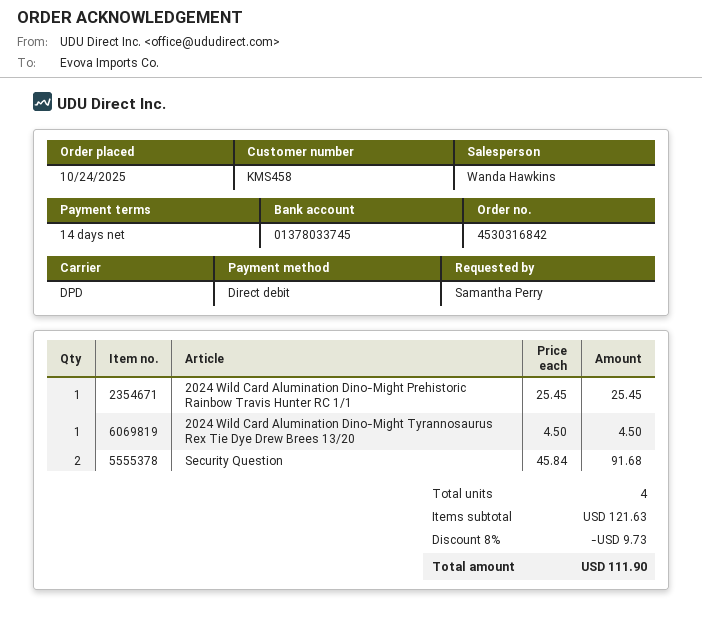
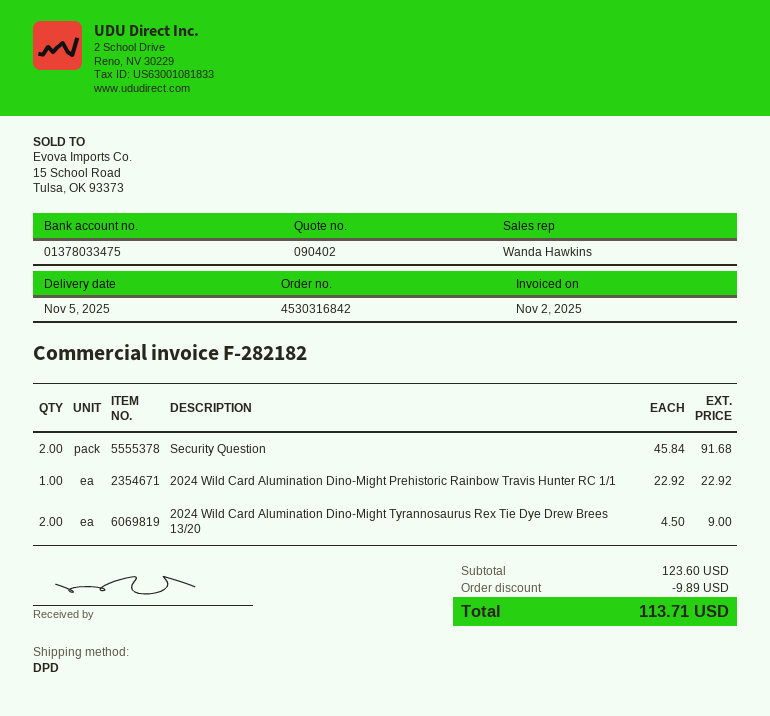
bank account: 01378033745 -> 01378033475
2024 Wild Card Alumination Dino-Might Prehistoric Rainbow Travis Hunter RC 1/1: 1 x 25.45 = 25.45 -> 1 x 22.92 = 22.92
2024 Wild Card Alumination Dino-Might Tyrannosaurus Rex Tie Dye Drew Brees 13/20: 1 x 4.50 = 4.50 -> 2 x 4.50 = 9.00
subtotal: 121.63 -> 123.60
discount: 9.73 -> 9.89
total: 111.90 -> 113.71

